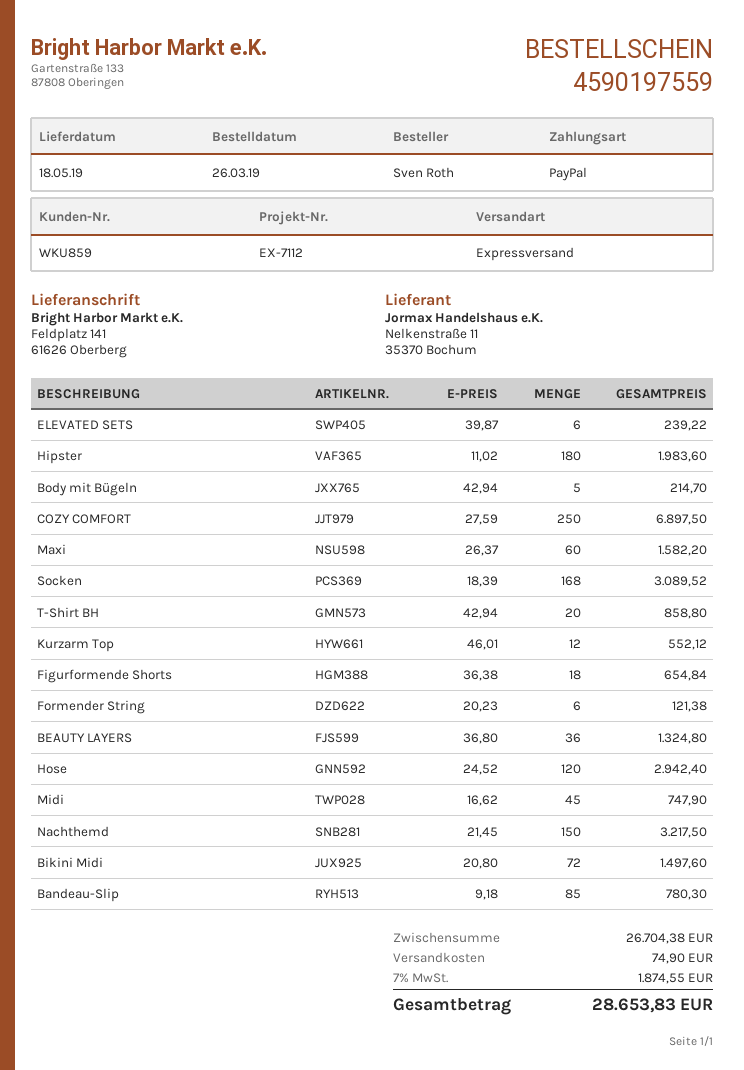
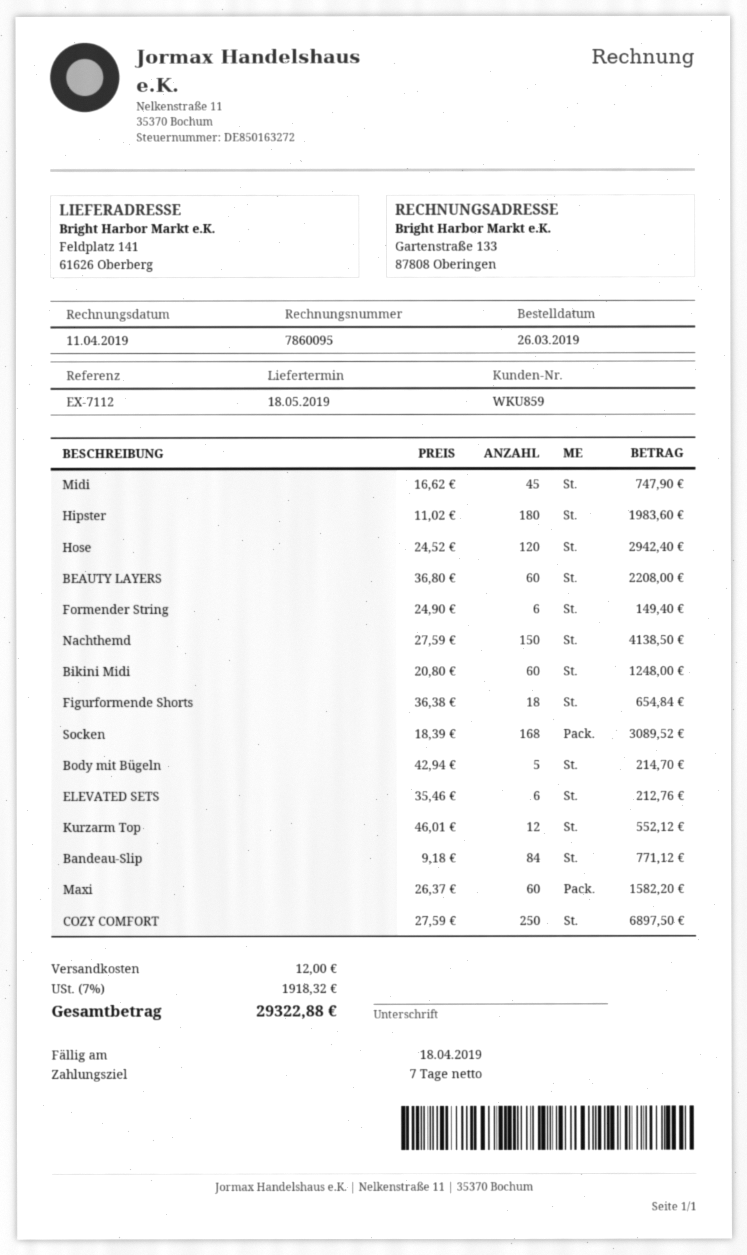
ELEVATED SETS: 6 x 39.87 = 239.22 -> 6 x 35.46 = 212.76
T-Shirt BH: 20 x 42.94 = 858.80 -> none
Formender String: 6 x 20.23 = 121.38 -> 6 x 24.90 = 149.40
BEAUTY LAYERS: 36 x 36.80 = 1324.80 -> 60 x 36.80 = 2208.00
Nachthemd: 150 x 21.45 = 3217.50 -> 150 x 27.59 = 4138.50
Bikini Midi: 72 x 20.80 = 1497.60 -> 60 x 20.80 = 1248.00
Bandeau-Slip: 85 x 9.18 = 780.30 -> 84 x 9.18 = 771.12
shipping: 74.90 -> 12.00
tax: 7% = 1874.55 -> 7% = 1918.32
total: 28653.83 -> 29322.88

